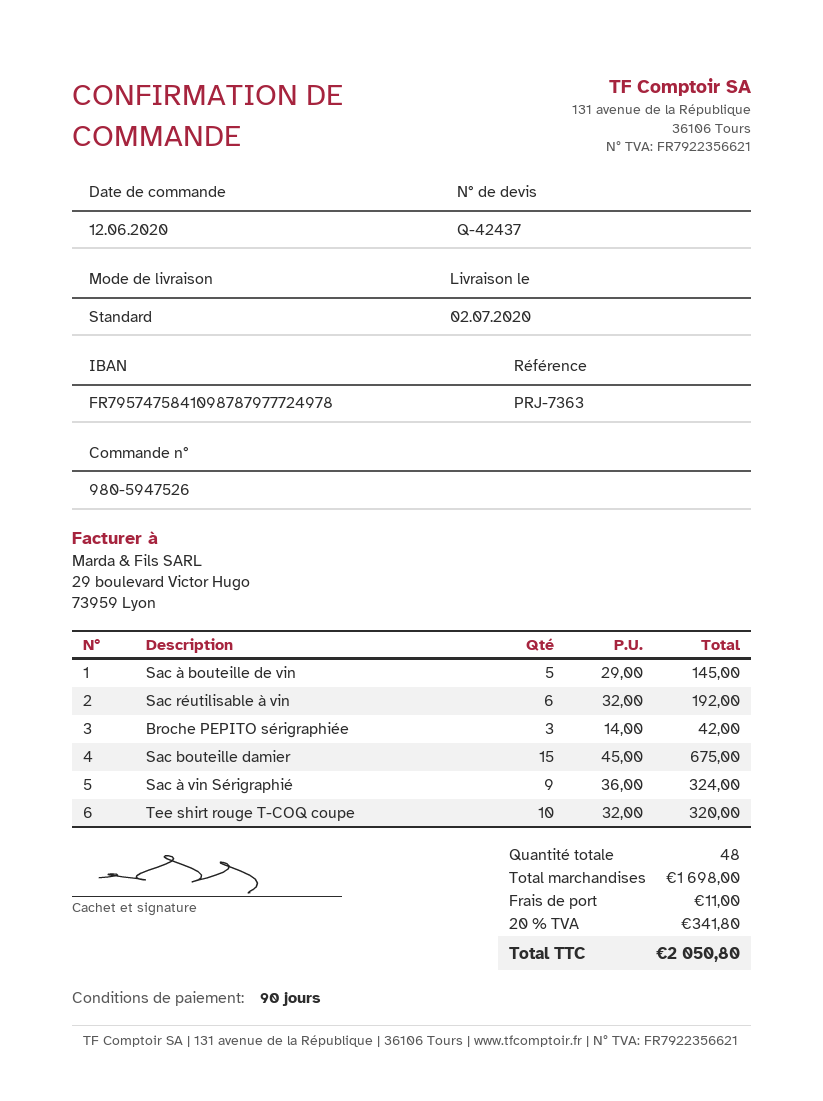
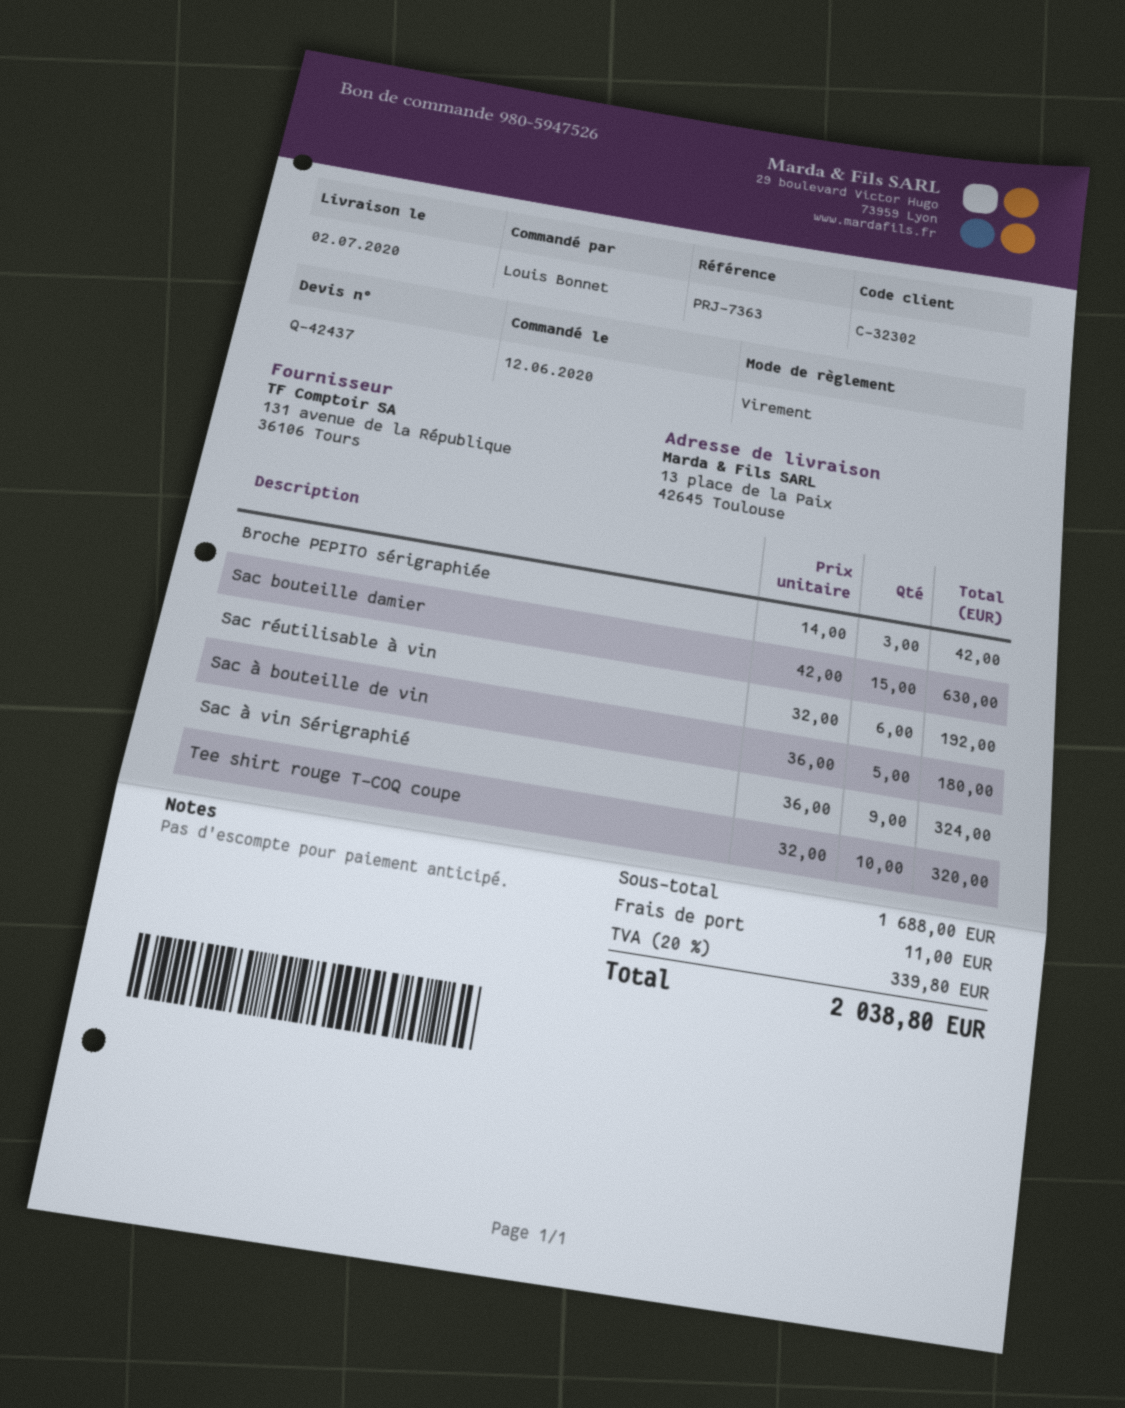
Sac à bouteille de vin: 5 x 29.00 = 145.00 -> 5 x 36.00 = 180.00
Sac bouteille damier: 15 x 45.00 = 675.00 -> 15 x 42.00 = 630.00
subtotal: 1698.00 -> 1688.00
tax: 20% = 341.80 -> 20% = 339.80
total: 2050.80 -> 2038.80

